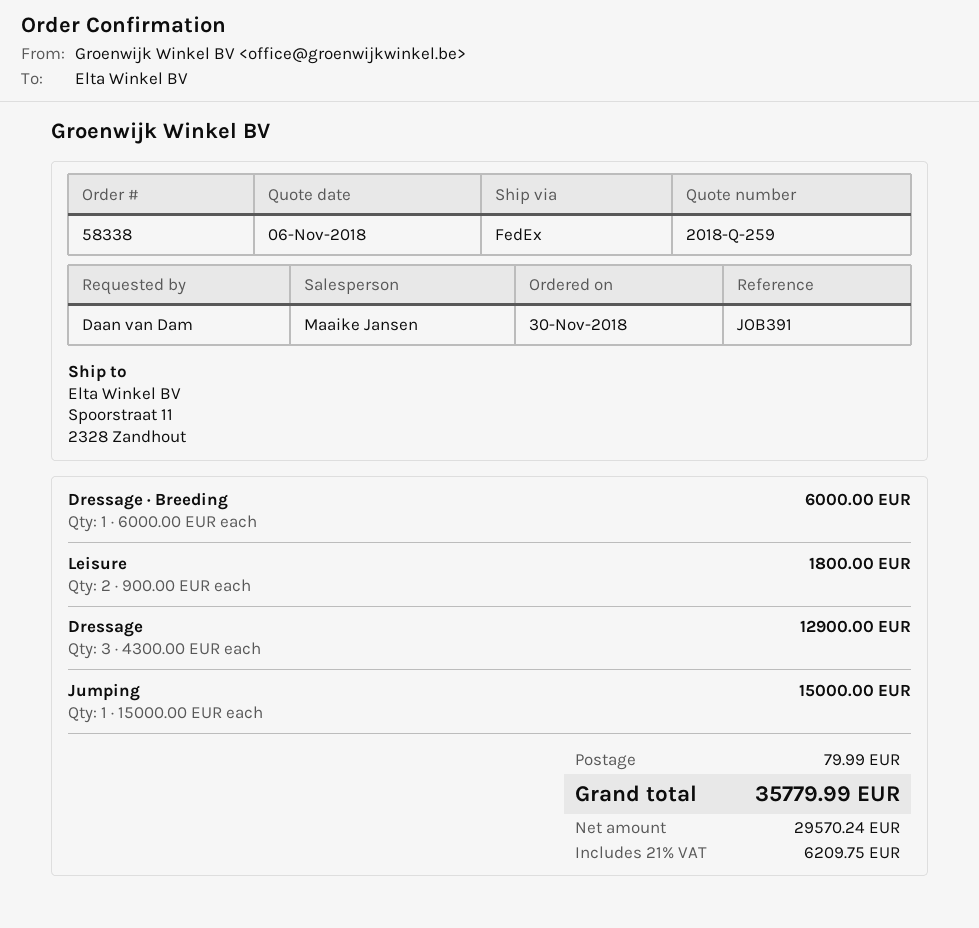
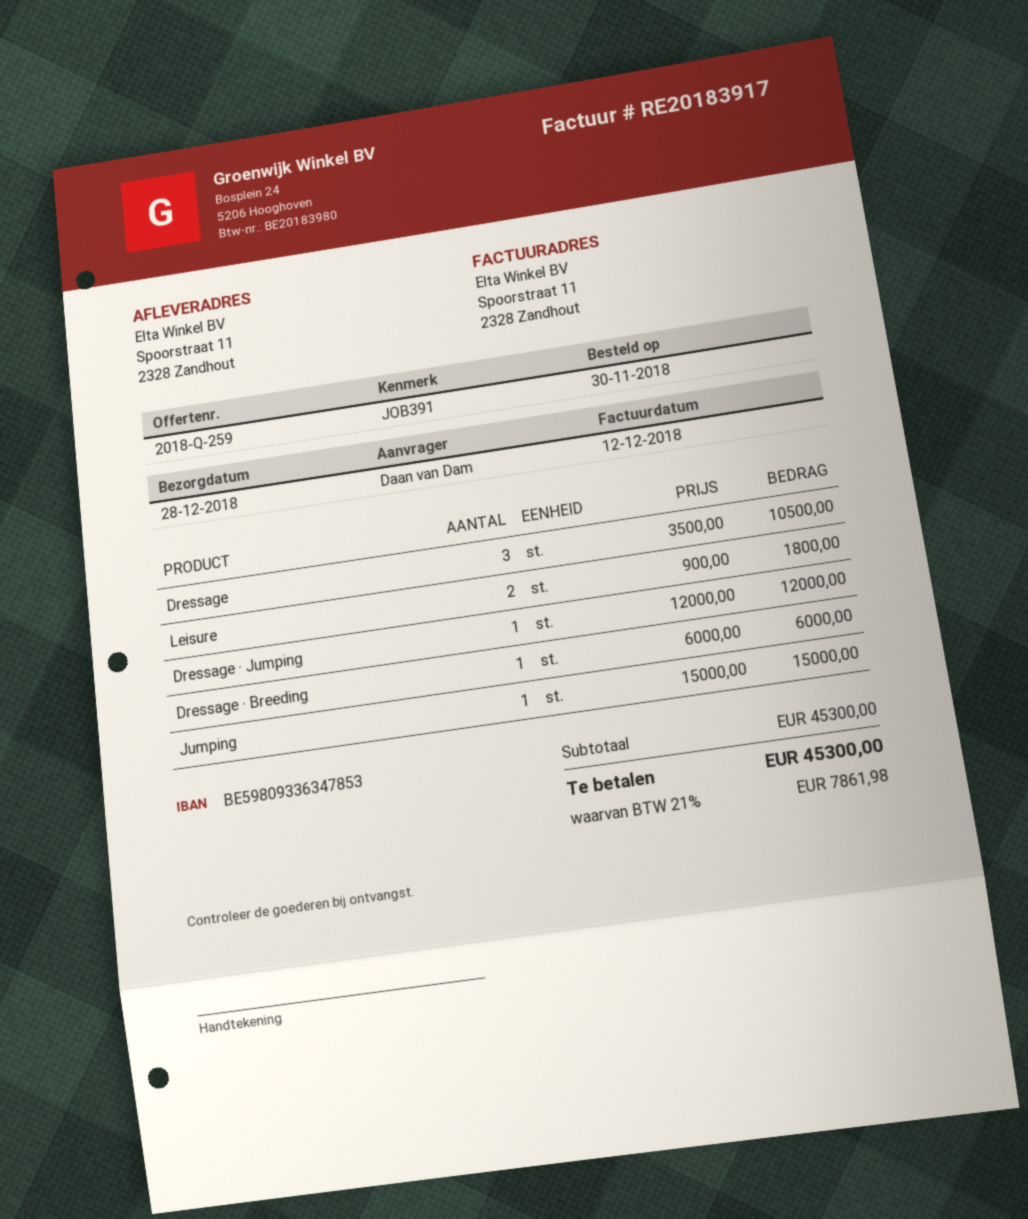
Dressage: 3 x 4300.00 = 12900.00 -> 3 x 3500.00 = 10500.00
Dressage · Jumping: none -> 1 x 12000.00 = 12000.00
shipping: 79.99 -> none
tax: 21% = 6209.75 -> 21% = 7861.98
total: 35779.99 -> 45300.00

